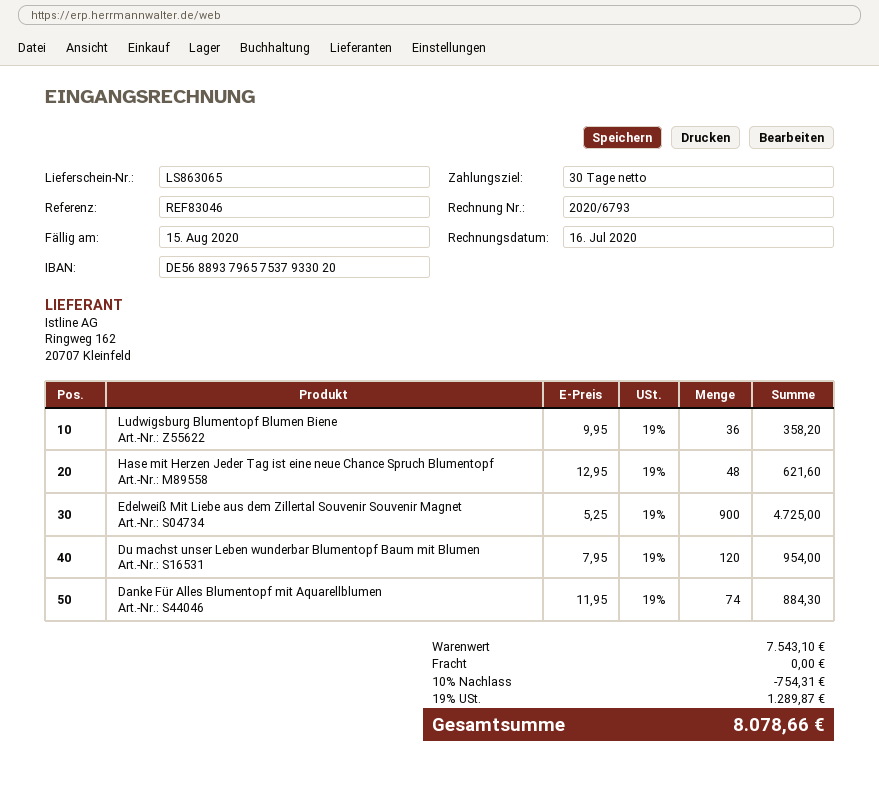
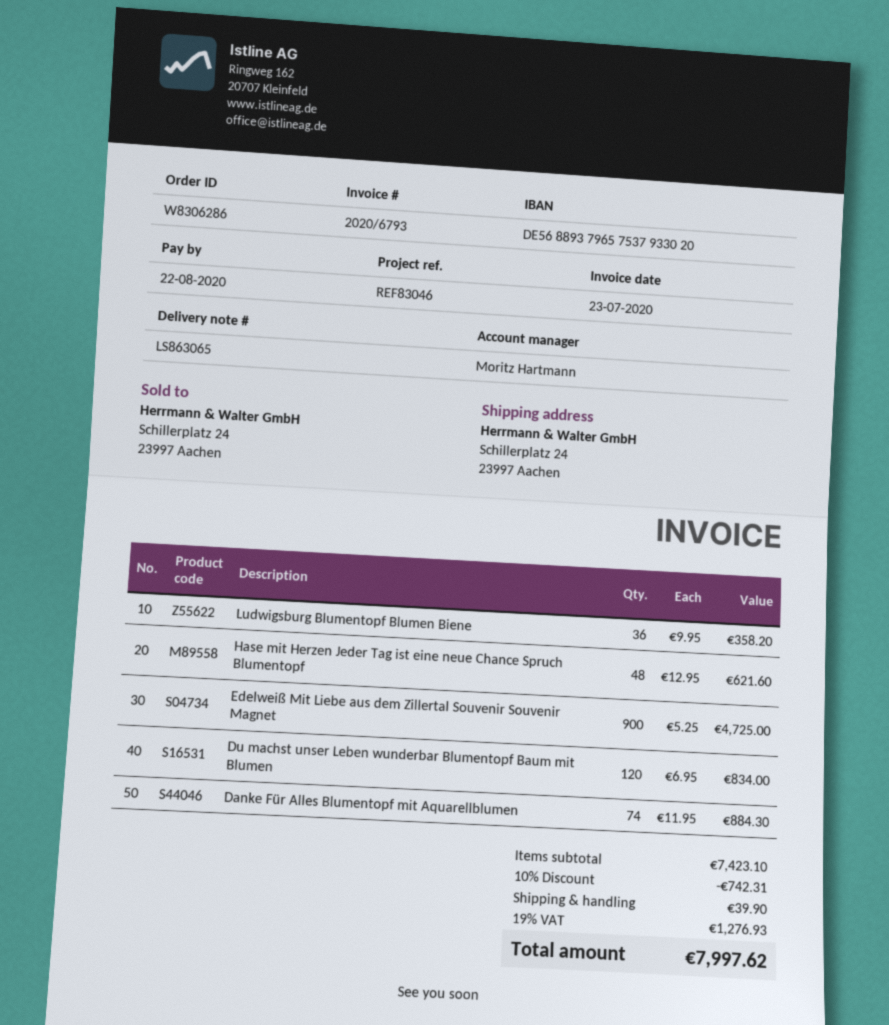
invoice date: 2020-07-16 -> 2020-07-23
due date: 2020-08-15 -> 2020-08-22
Du machst unser Leben wunderbar Blumentopf Baum mit Blumen: 120 x 7.95 = 954.00 -> 120 x 6.95 = 834.00
subtotal: 7543.10 -> 7423.10
discount: 10% = 754.31 -> 10% = 742.31
shipping: 0.00 -> 39.90
tax: 19% = 1289.87 -> 19% = 1276.93
total: 8078.66 -> 7997.62

